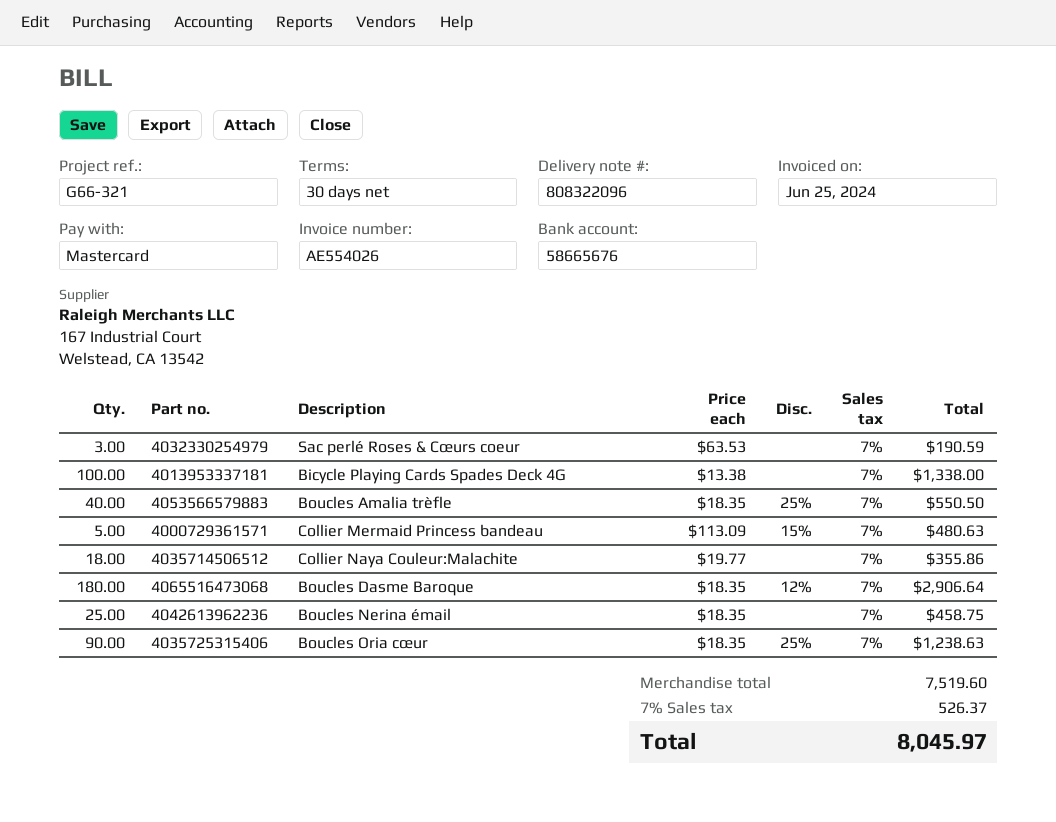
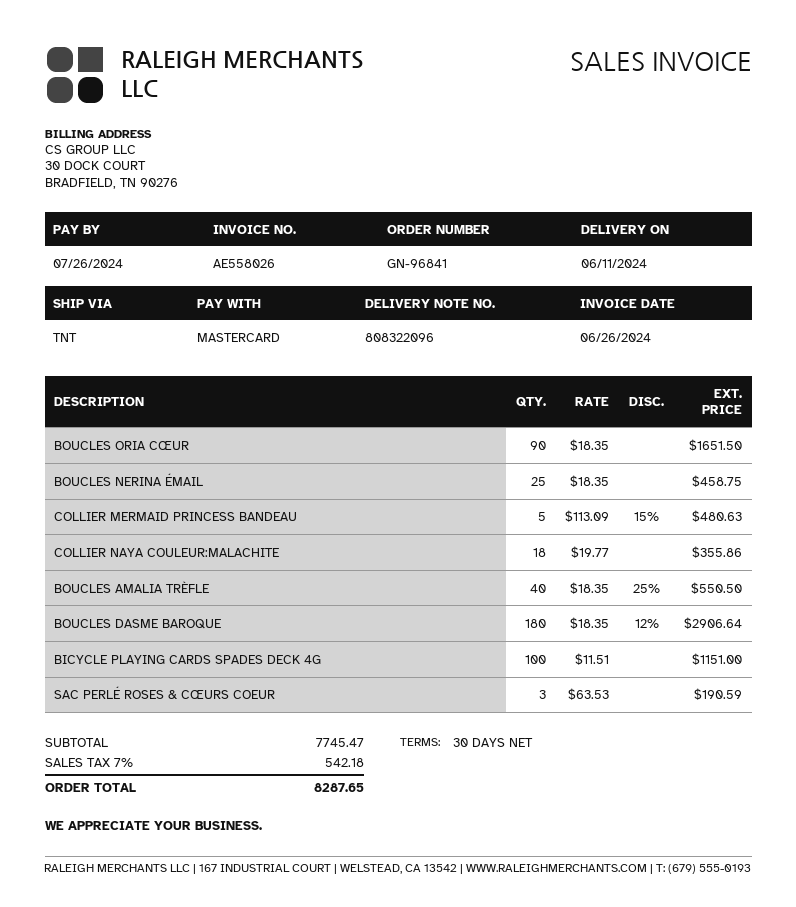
invoice number: AE554026 -> AE558026
invoice date: 2024-06-25 -> 2024-06-26
Bicycle Playing Cards Spades Deck 4G: 100 x 13.38 = 1338.00 -> 100 x 11.51 = 1151.00
Boucles Oria cœur: 90 x 18.35 - 25% = 1238.63 -> 90 x 18.35 = 1651.50
subtotal: 7519.60 -> 7745.47
tax: 7% = 526.37 -> 7% = 542.18
total: 8045.97 -> 8287.65

